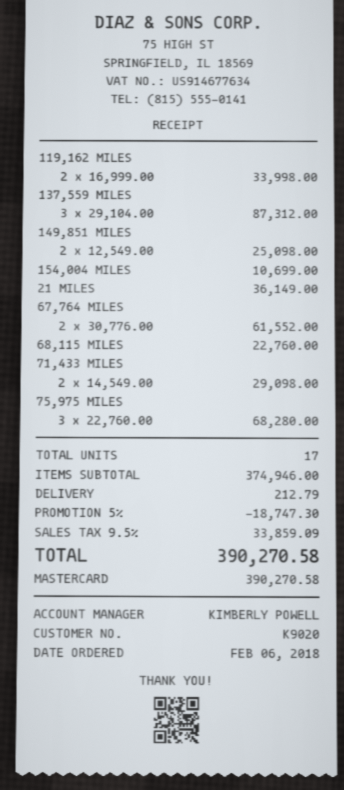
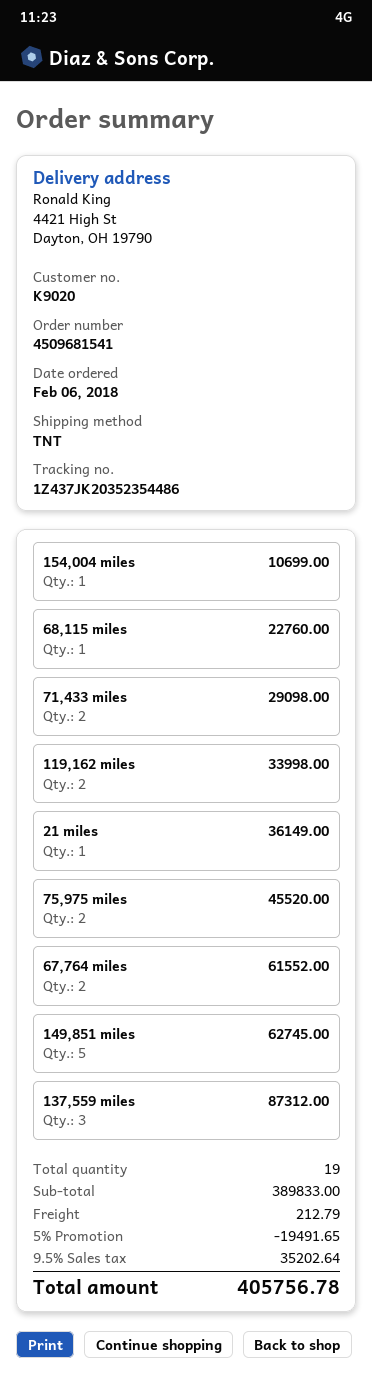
149,851 MILES: 2 for 25098.00 -> 5 for 62745.00
75,975 MILES: 3 for 68280.00 -> 2 for 45520.00
total quantity: 17 -> 19
subtotal: 374946.00 -> 389833.00
discount: 5% = 18747.30 -> 5% = 19491.65
tax: 9.5% = 33859.09 -> 9.5% = 35202.64
total: 390270.58 -> 405756.78

